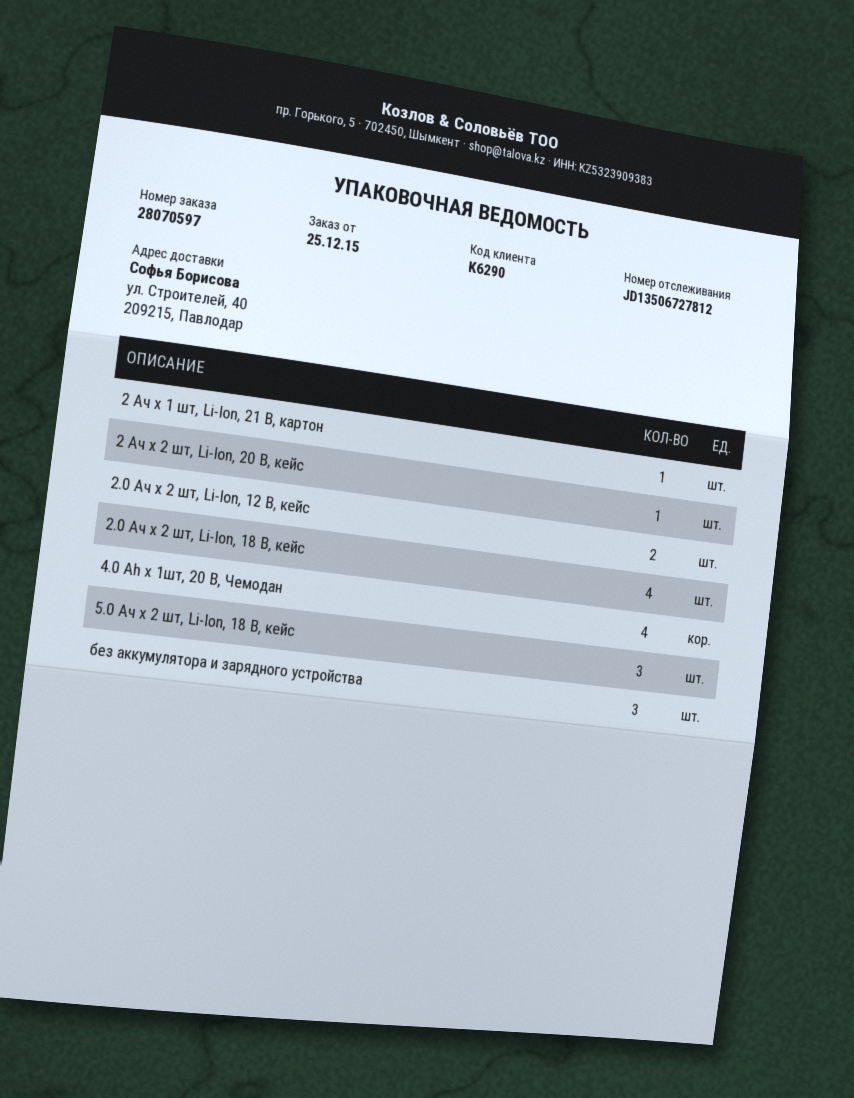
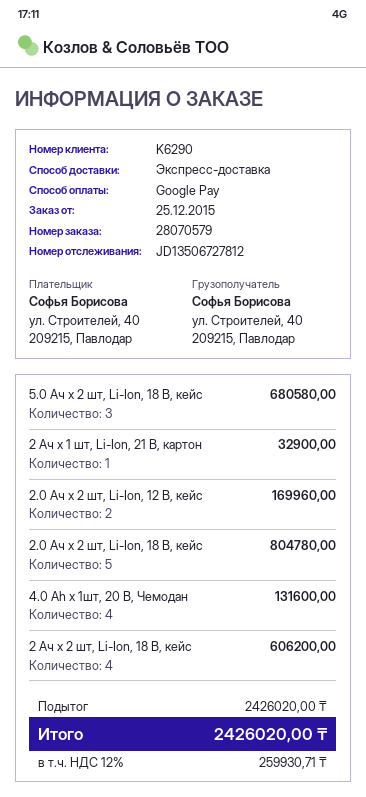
order number: 28070597 -> 28070579
2 Ач x 2 шт, Li-Ion, 20 В, кейс: 1 -> none
2.0 Ач x 2 шт, Li-Ion, 18 В, кейс: 4 -> 5
без аккумулятора и зарядного устройства: 3 -> none
2 Ач x 2 шт, Li-Ion, 18 В, кейс: none -> 4

